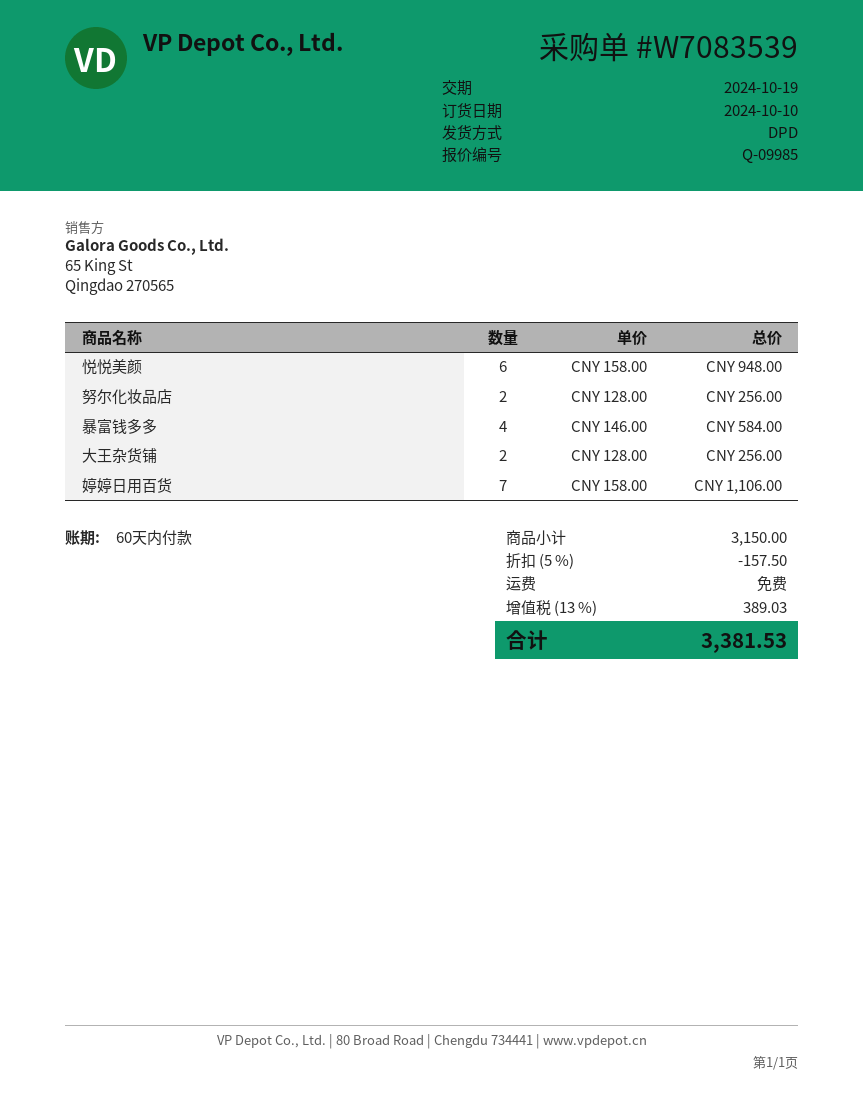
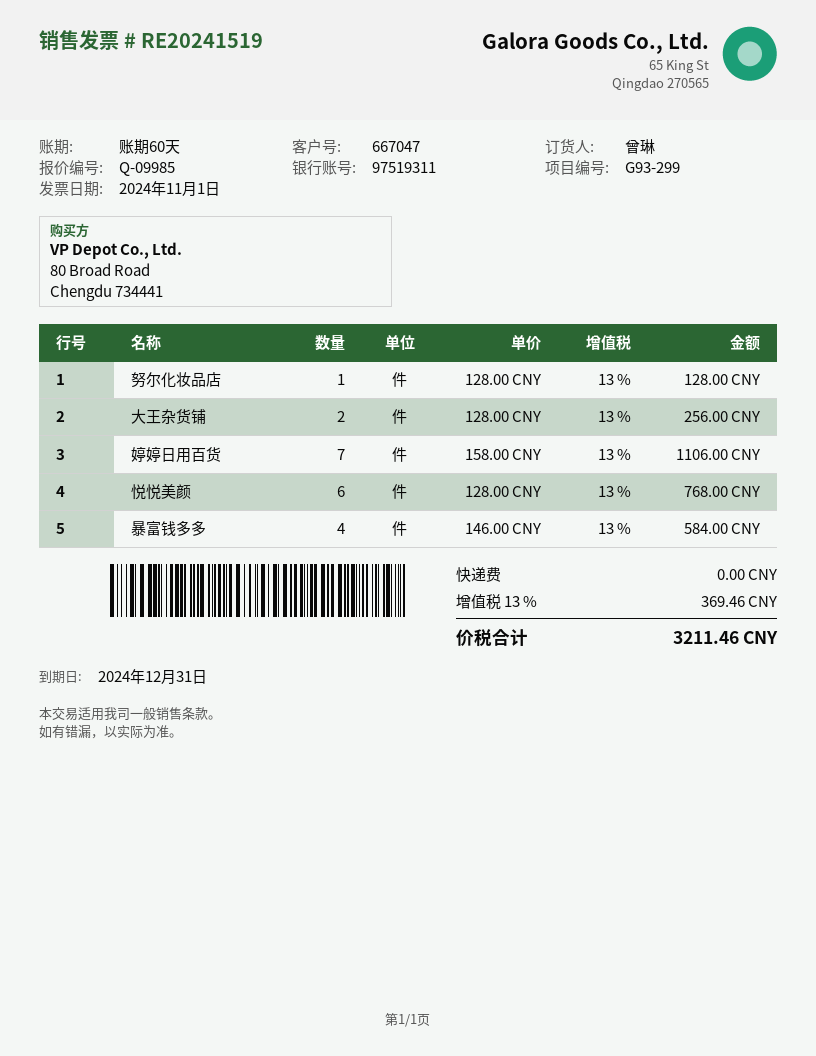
悦悦美颜: 6 x 158.00 = 948.00 -> 6 x 128.00 = 768.00
努尔化妆品店: 2 x 128.00 = 256.00 -> 1 x 128.00 = 128.00
discount: 5% = 157.50 -> none
tax: 13% = 389.03 -> 13% = 369.46
total: 3381.53 -> 3211.46

